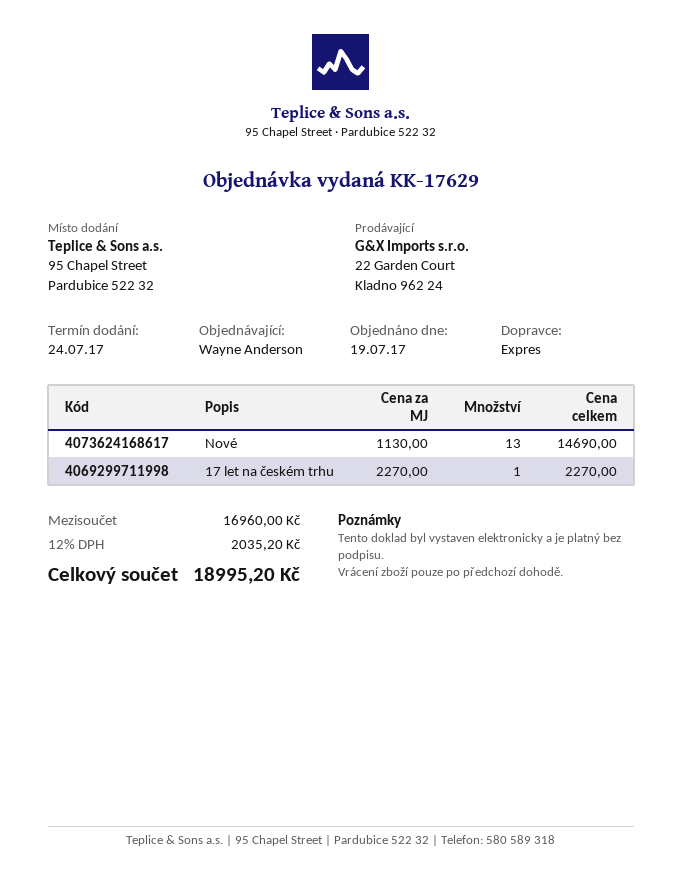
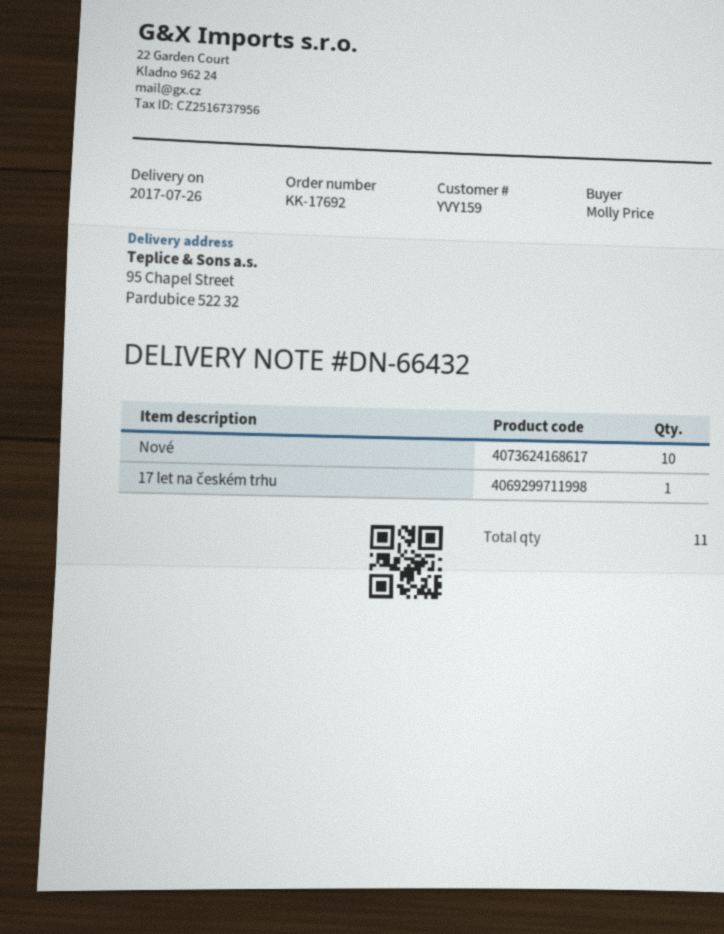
order number: KK-17629 -> KK-17692
delivery date: 2017-07-24 -> 2017-07-26
ordered by: Wayne Anderson -> Molly Price
Nové: 13 -> 10

